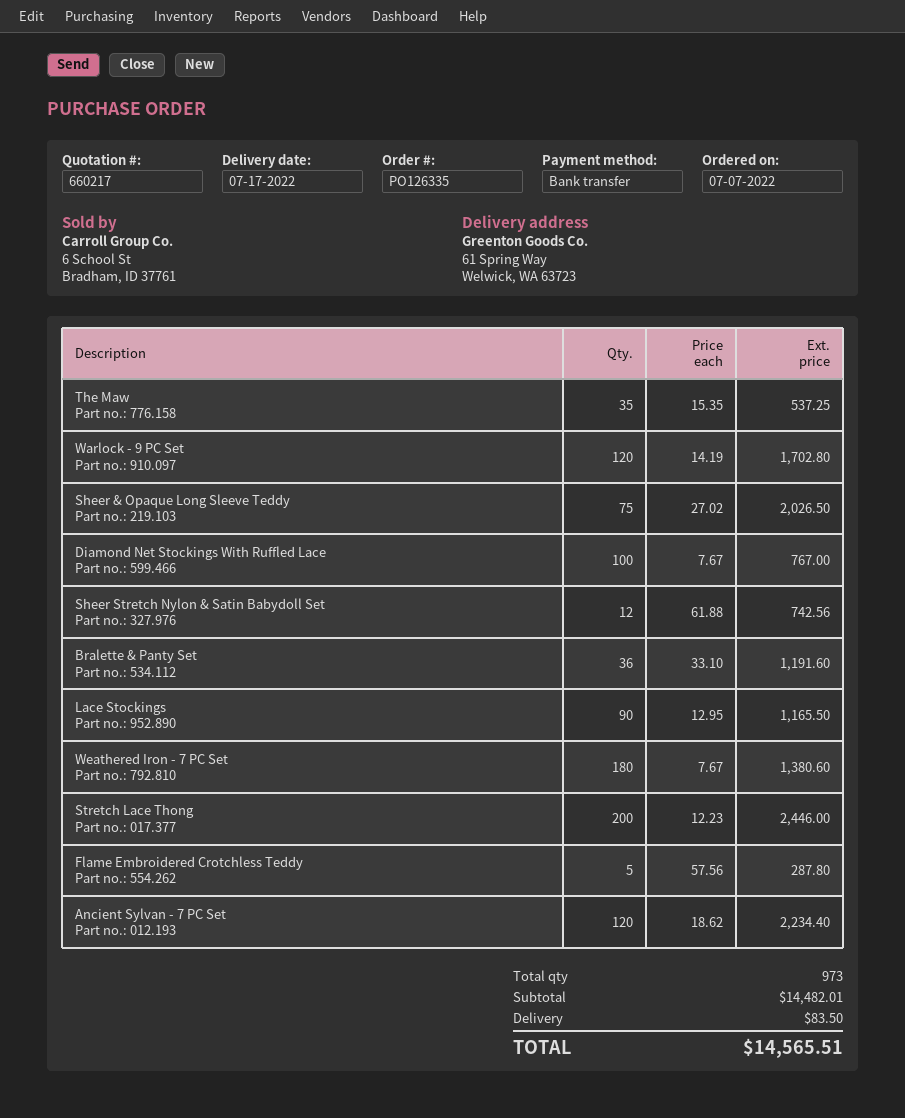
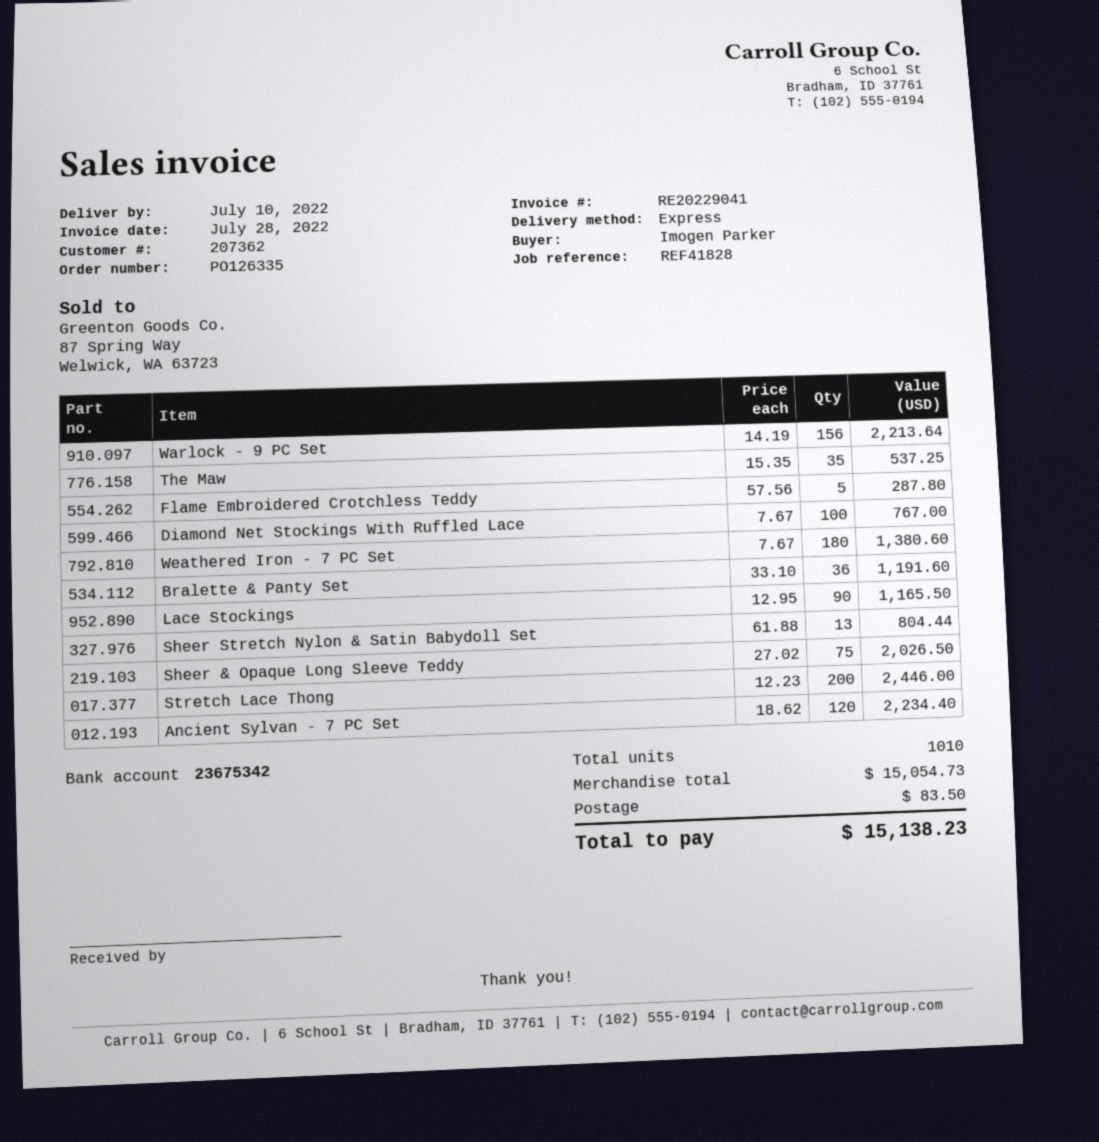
delivery date: 2022-07-17 -> 2022-07-10
Warlock - 9 PC Set: 120 x 14.19 = 1702.80 -> 156 x 14.19 = 2213.64
Sheer Stretch Nylon & Satin Babydoll Set: 12 x 61.88 = 742.56 -> 13 x 61.88 = 804.44
total quantity: 973 -> 1010
subtotal: 14482.01 -> 15054.73
total: 14565.51 -> 15138.23

